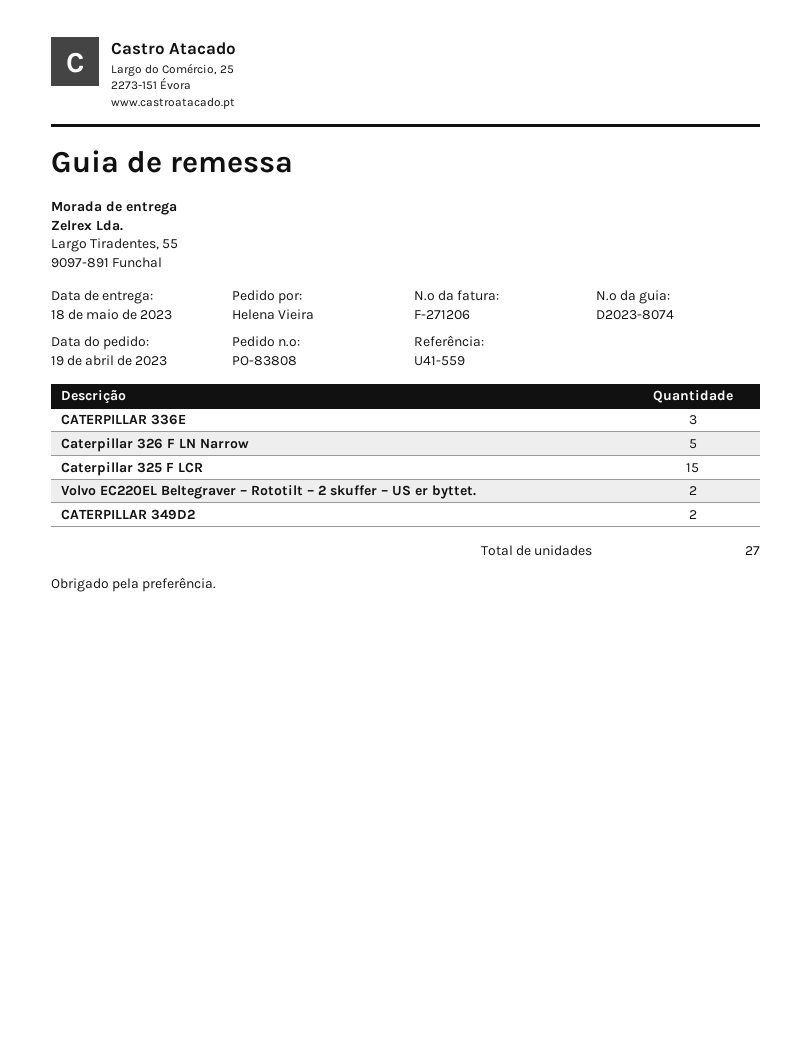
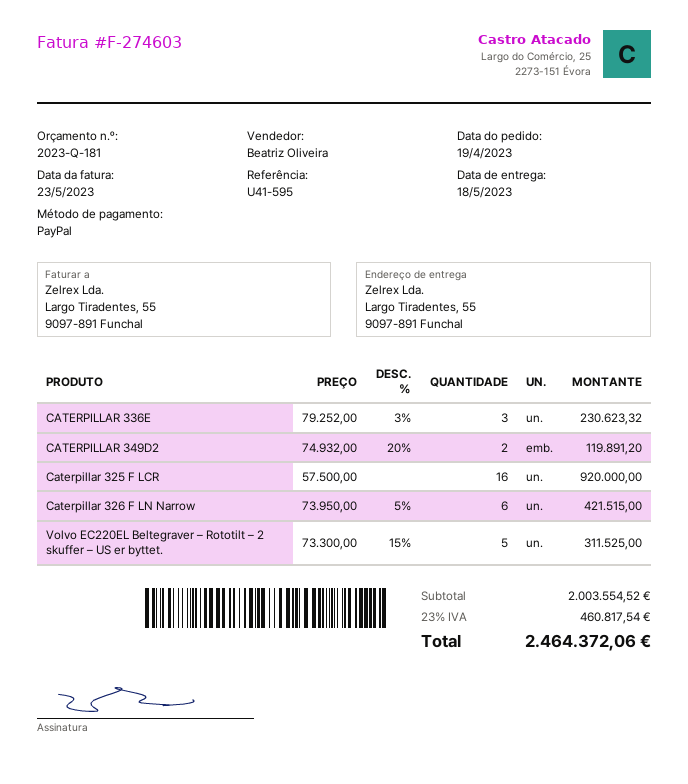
invoice number: F-271206 -> F-274603
reference: U41-559 -> U41-595
Caterpillar 326 F LN Narrow: 5 -> 6
Caterpillar 325 F LCR: 15 -> 16
Volvo EC220EL Beltegraver – Rototilt – 2 skuffer – US er byttet.: 2 -> 5

